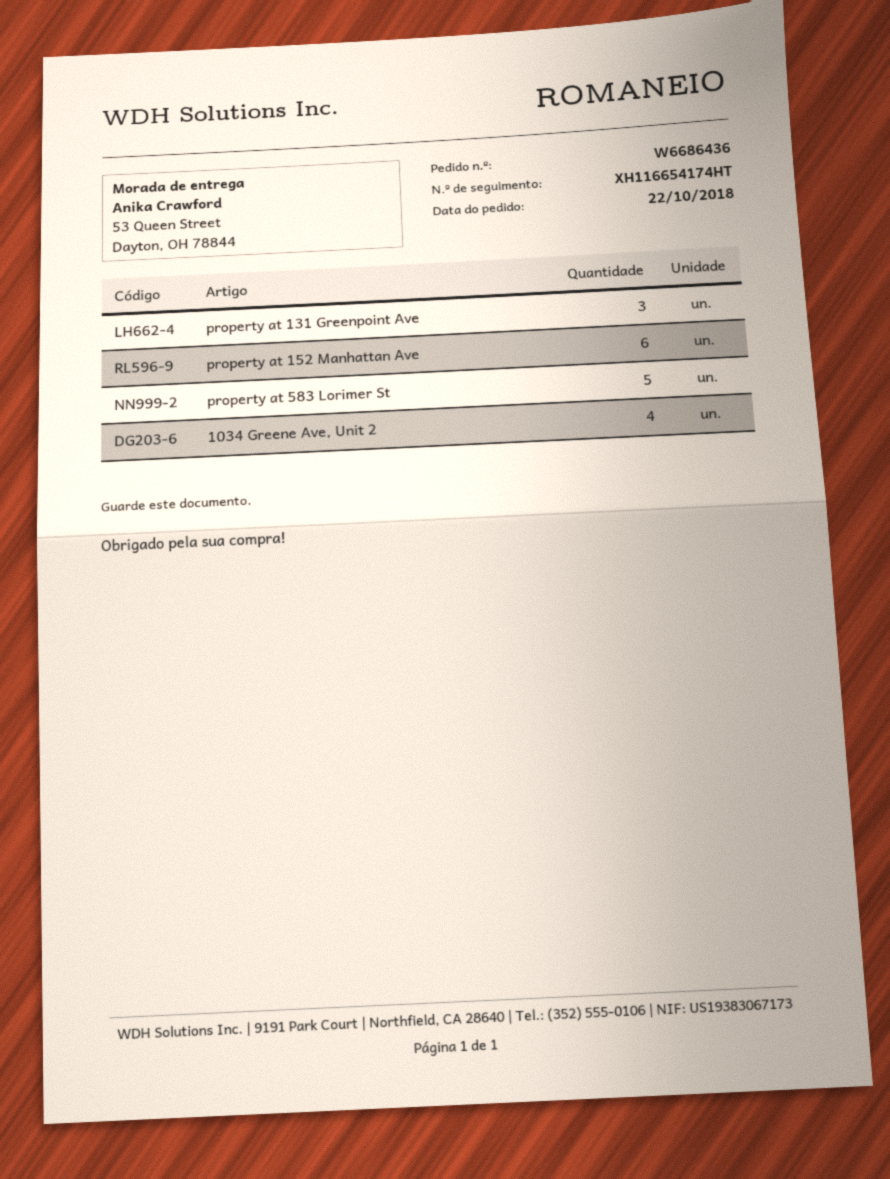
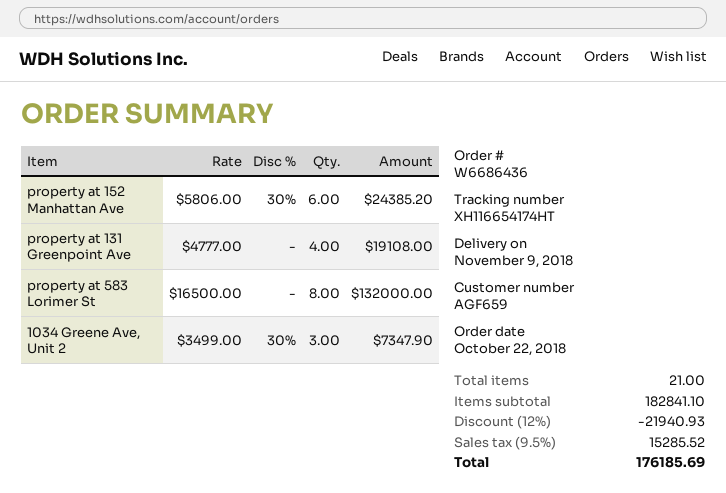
property at 131 Greenpoint Ave: 3 -> 4
property at 583 Lorimer St: 5 -> 8
1034 Greene Ave, Unit 2: 4 -> 3

